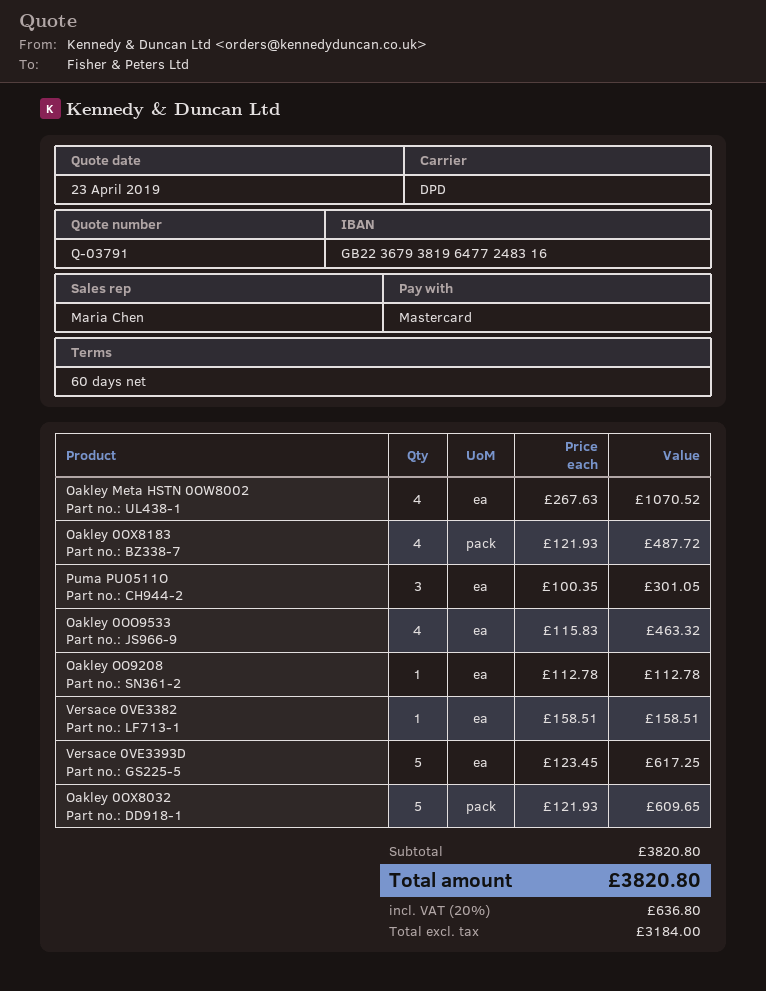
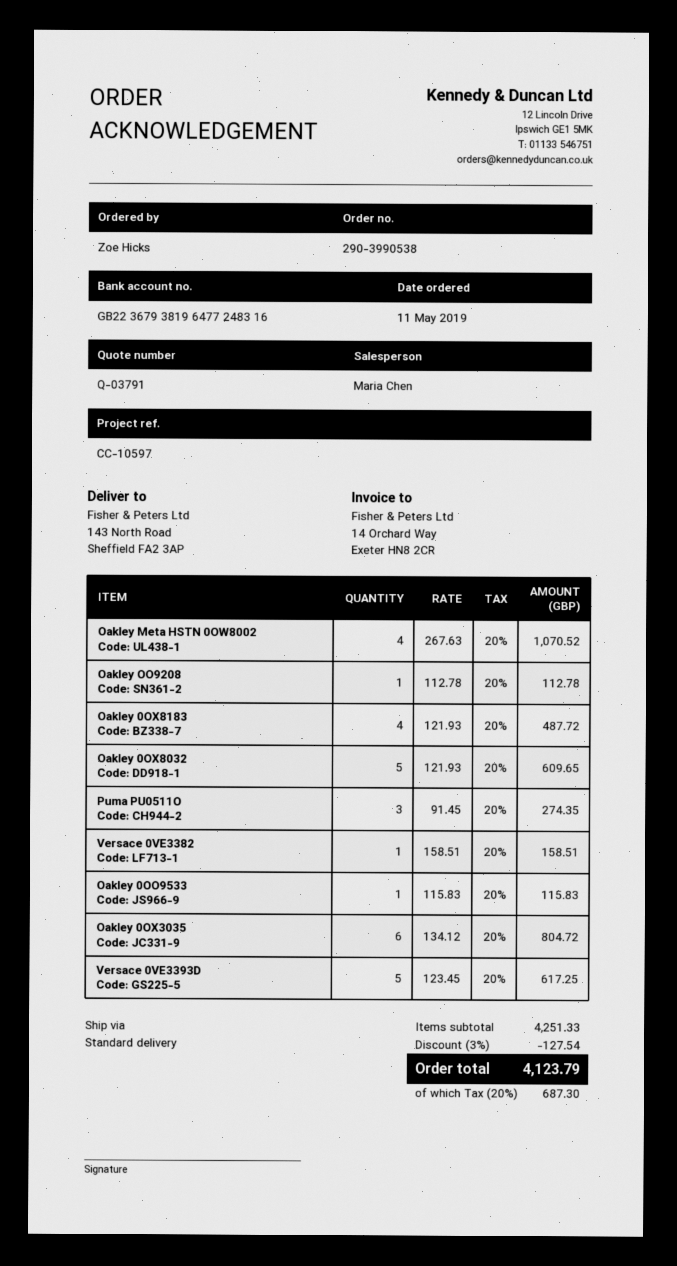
shipping method: DPD -> standard
Puma PU0511O: 3 x 100.35 = 301.05 -> 3 x 91.45 = 274.35
Oakley 0OO9533: 4 x 115.83 = 463.32 -> 1 x 115.83 = 115.83
Oakley 0OX3035: none -> 6 x 134.12 = 804.72
subtotal: 3820.80 -> 4251.33
discount: none -> 3% = 127.54
tax: 20% = 636.80 -> 20% = 687.30
total: 3820.80 -> 4123.79

